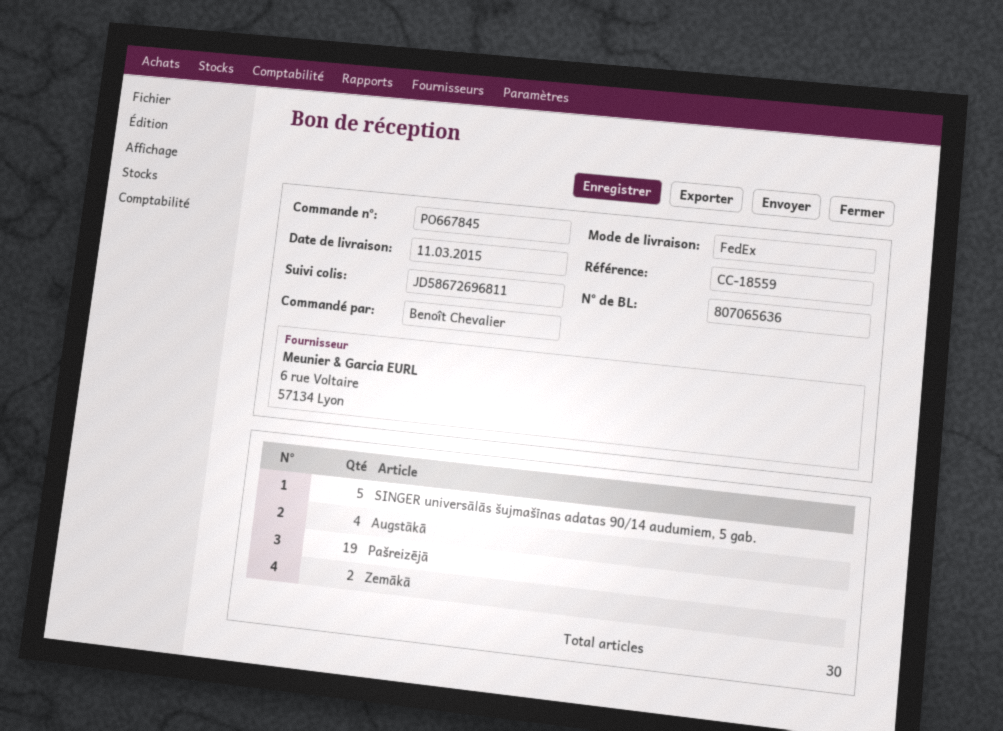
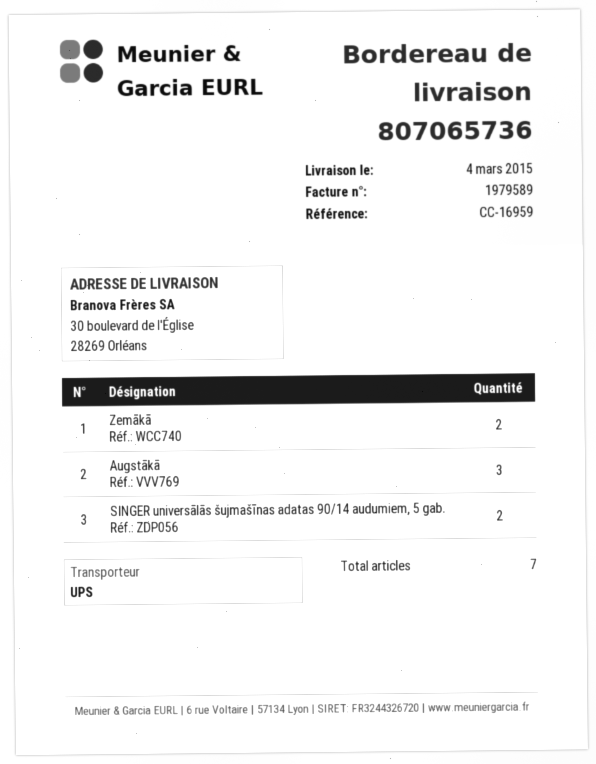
delivery note number: 807065636 -> 807065736
delivery date: 2015-03-11 -> 2015-03-04
reference: CC-18559 -> CC-16959
shipping method: FedEx -> UPS
SINGER universālās šujmašīnas adatas 90/14 audumiem, 5 gab.: 5 -> 2
Augstākā: 4 -> 3
Pašreizējā: 19 -> none
total quantity: 30 -> 7

